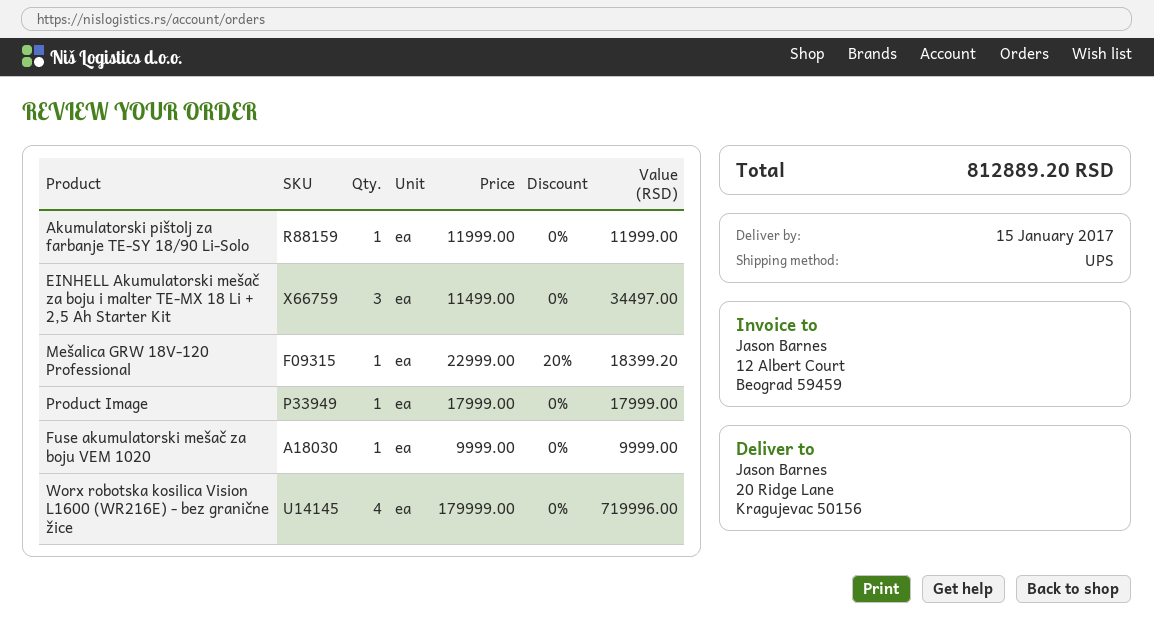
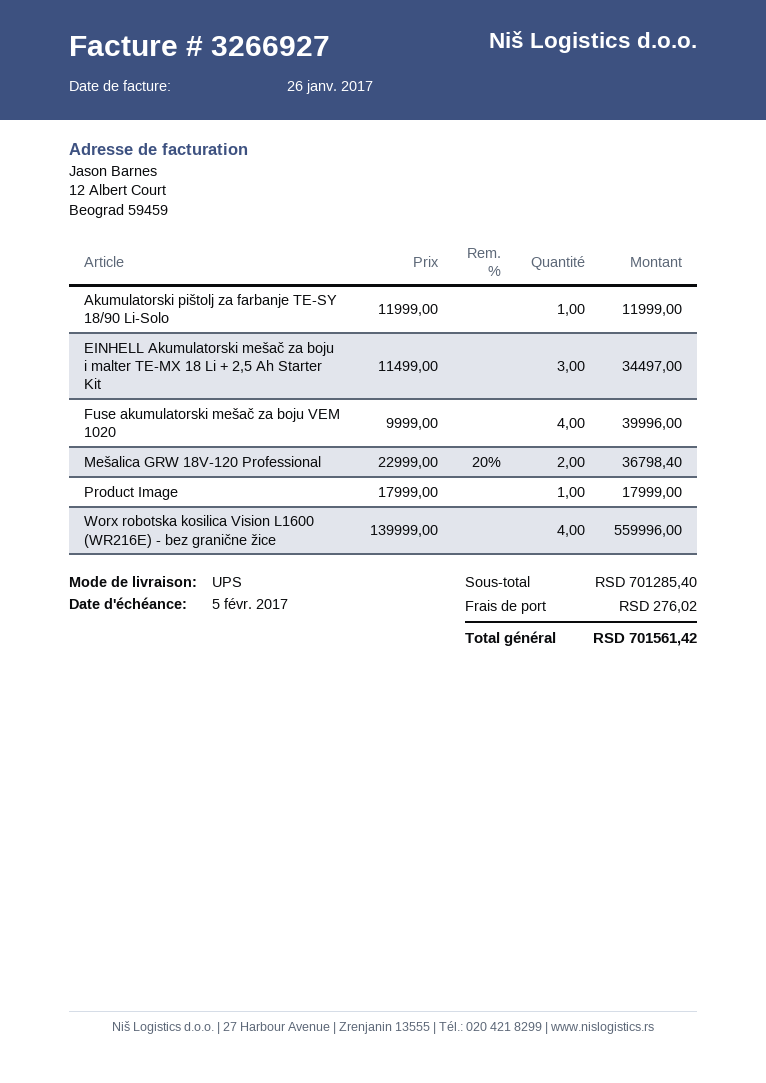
Mešalica GRW 18V-120 Professional: 1 x 22999.00 - 20% = 18399.20 -> 2 x 22999.00 - 20% = 36798.40
Fuse akumulatorski mešač za boju VEM 1020: 1 x 9999.00 = 9999.00 -> 4 x 9999.00 = 39996.00
Worx robotska kosilica Vision L1600 (WR216E) - bez granične žice: 4 x 179999.00 = 719996.00 -> 4 x 139999.00 = 559996.00
shipping: none -> 276.02
total: 812889.20 -> 701561.42

